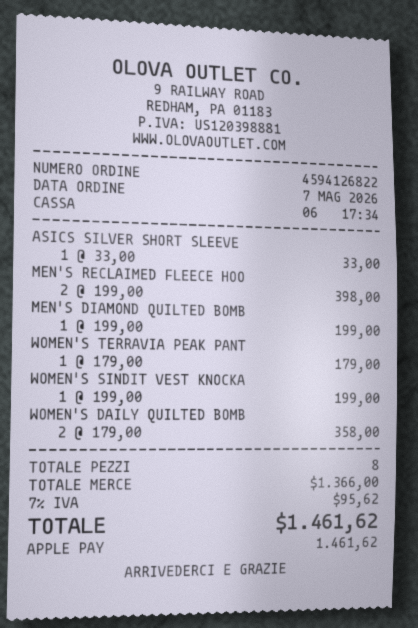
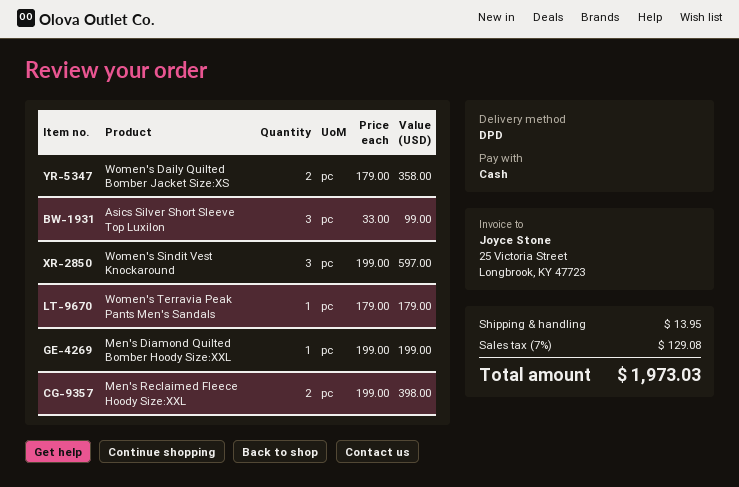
payment method: Apple Pay -> cash
ASICS SILVER SHORT SLEEVE: 1 x 33.00 = 33.00 -> 3 x 33.00 = 99.00
WOMEN'S SINDIT VEST KNOCKA: 1 x 199.00 = 199.00 -> 3 x 199.00 = 597.00
shipping: none -> 13.95
tax: 7% = 95.62 -> 7% = 129.08
total: 1461.62 -> 1973.03

